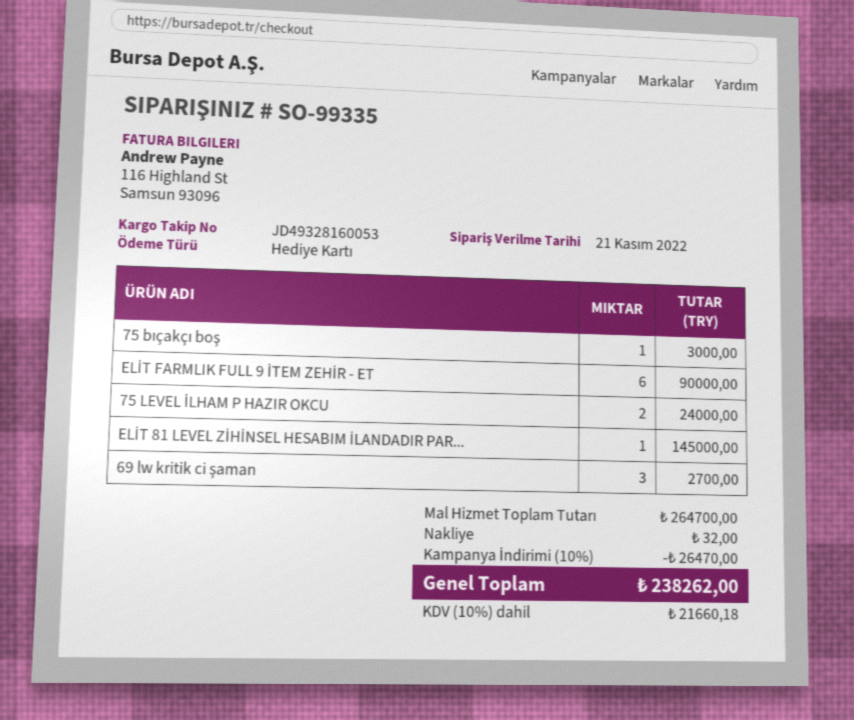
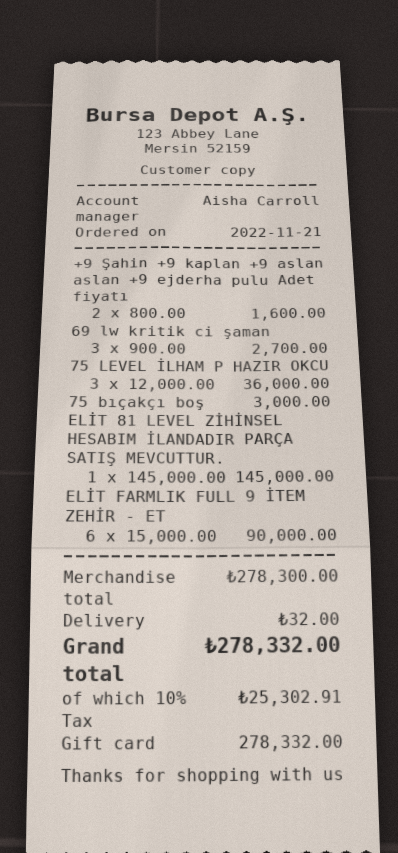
75 LEVEL İLHAM P HAZIR OKCU: 2 for 24000.00 -> 3 for 36000.00
+9 Şahin +9 kaplan +9 aslan aslan +9 ejderha pulu Adet fiyatı: none -> 2 for 1600.00
subtotal: 264700.00 -> 278300.00
discount: 10% = 26470.00 -> none
tax: 10% = 21660.18 -> 10% = 25302.91
total: 238262.00 -> 278332.00

